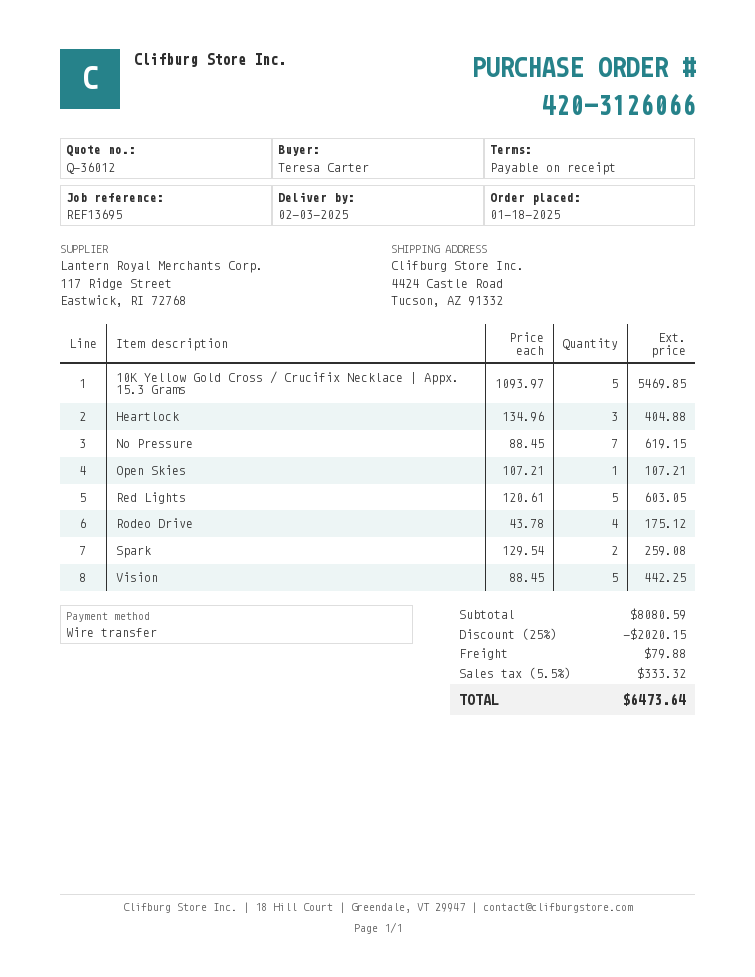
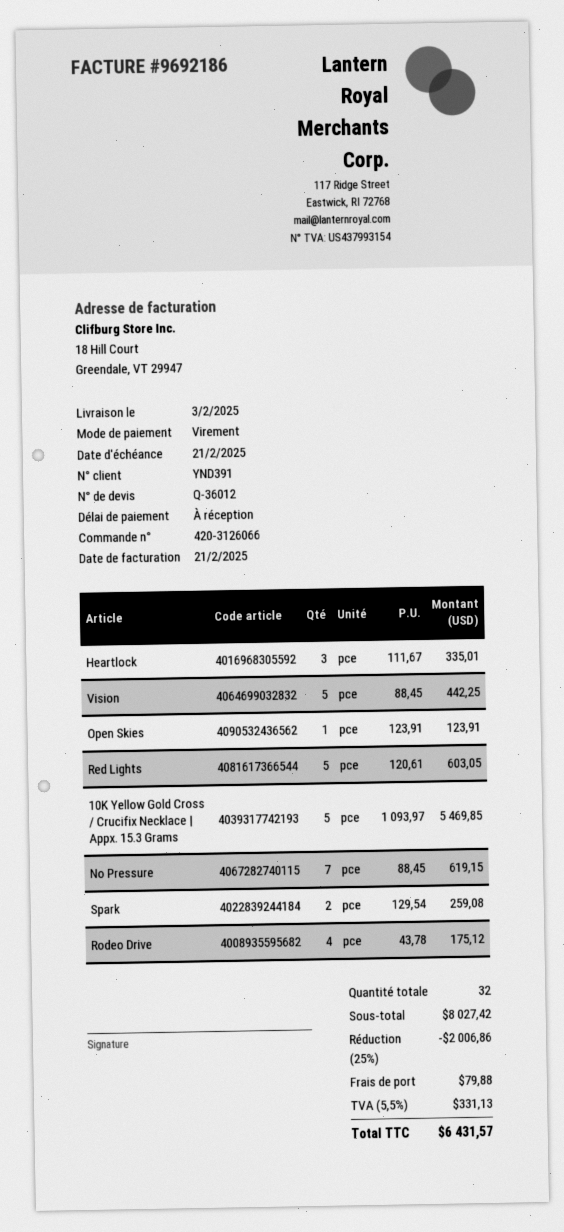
Heartlock: 3 x 134.96 = 404.88 -> 3 x 111.67 = 335.01
Open Skies: 1 x 107.21 = 107.21 -> 1 x 123.91 = 123.91
subtotal: 8080.59 -> 8027.42
discount: 25% = 2020.15 -> 25% = 2006.86
tax: 5.5% = 333.32 -> 5.5% = 331.13
total: 6473.64 -> 6431.57

